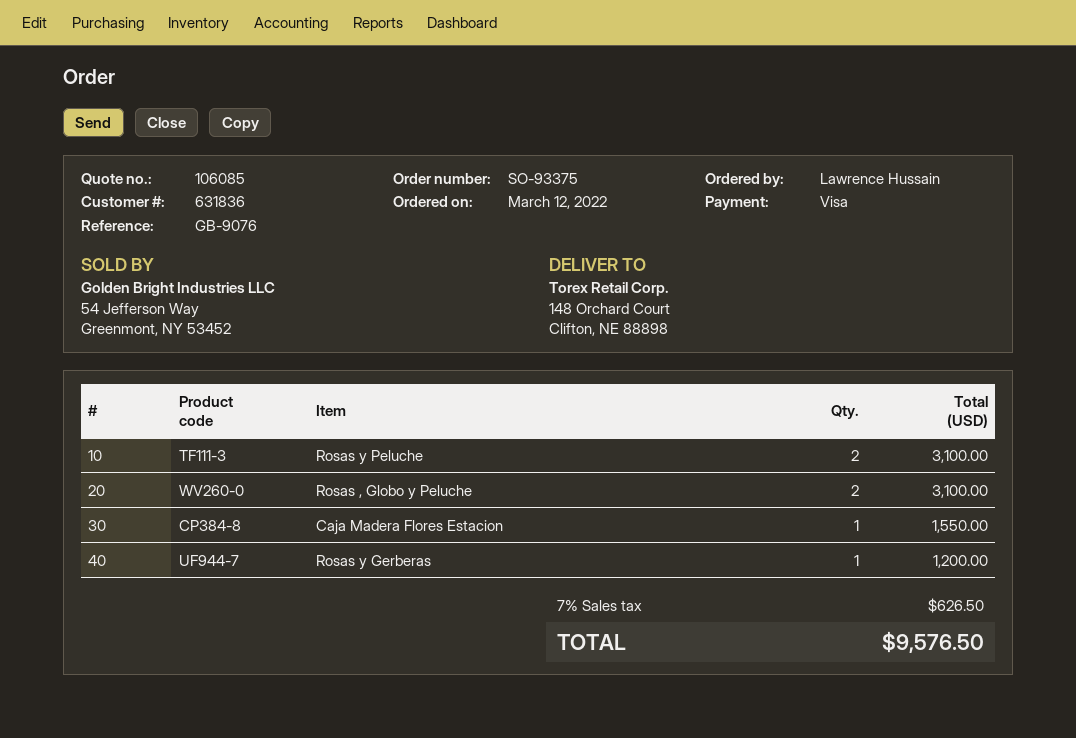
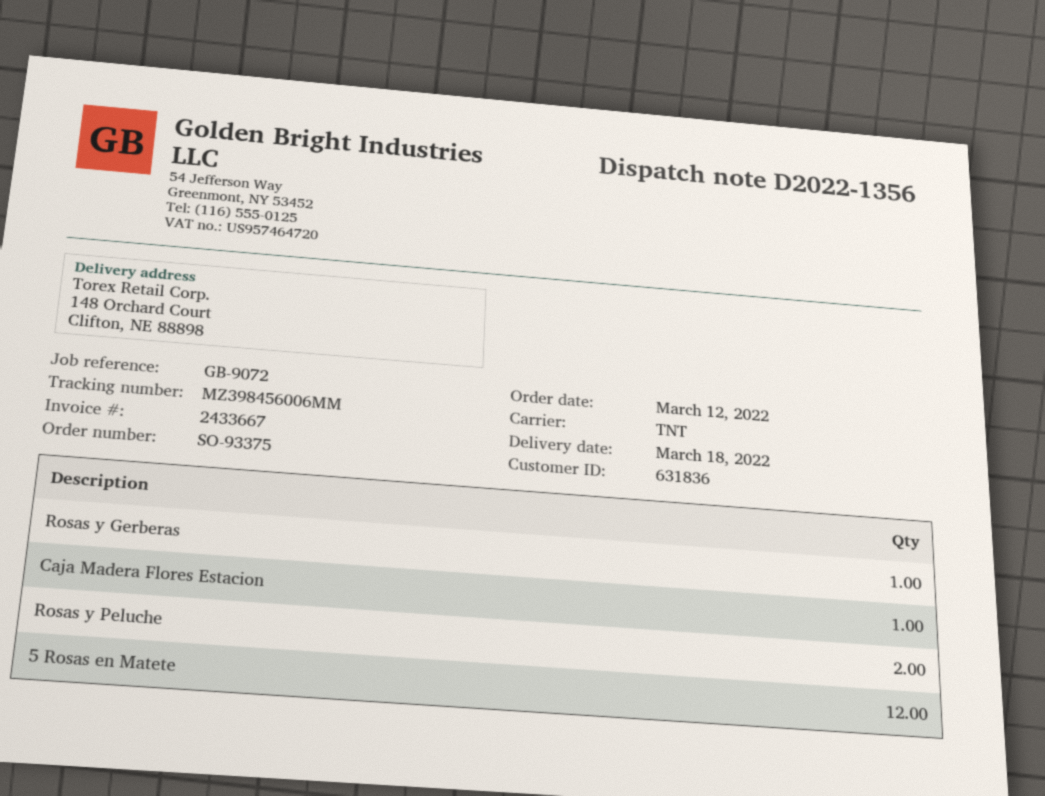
reference: GB-9076 -> GB-9072
Rosas , Globo y Peluche: 2 -> none
5 Rosas en Matete: none -> 12

